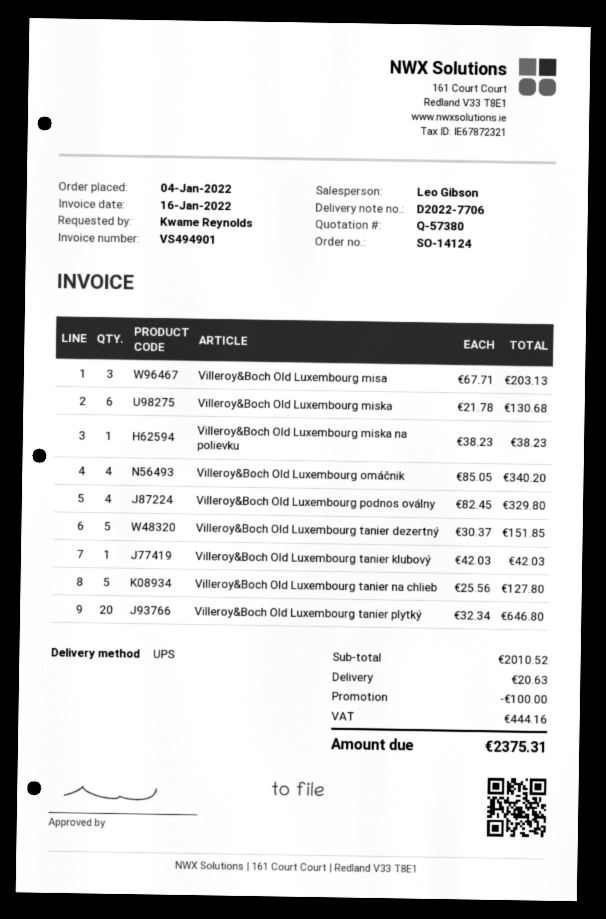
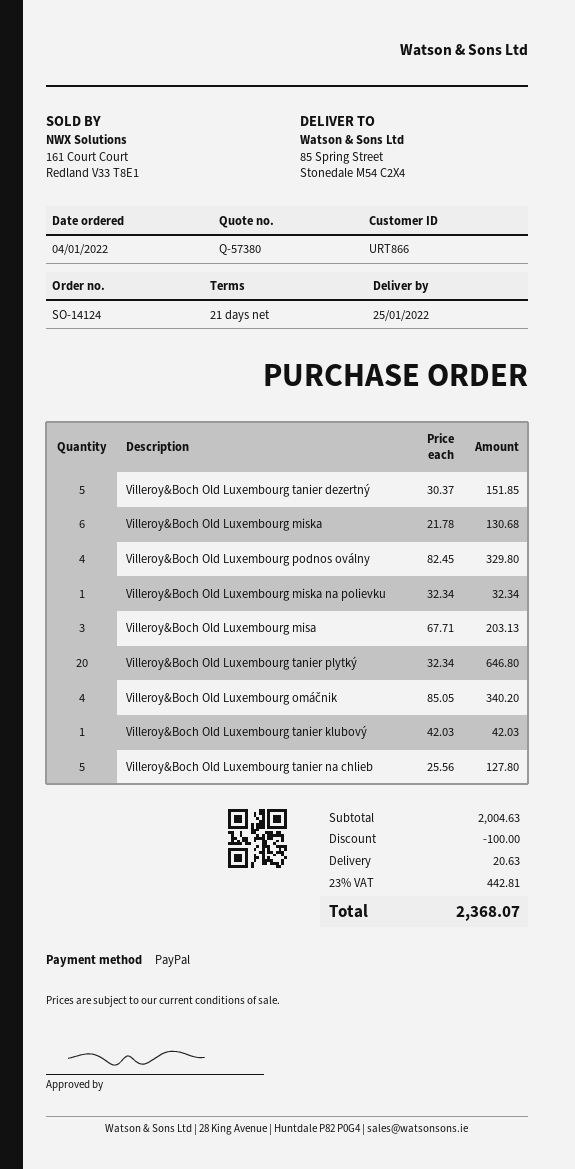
Villeroy&Boch Old Luxembourg miska na polievku: 1 x 38.23 = 38.23 -> 1 x 32.34 = 32.34
subtotal: 2010.52 -> 2004.63
tax: 444.16 -> 442.81
total: 2375.31 -> 2368.07

